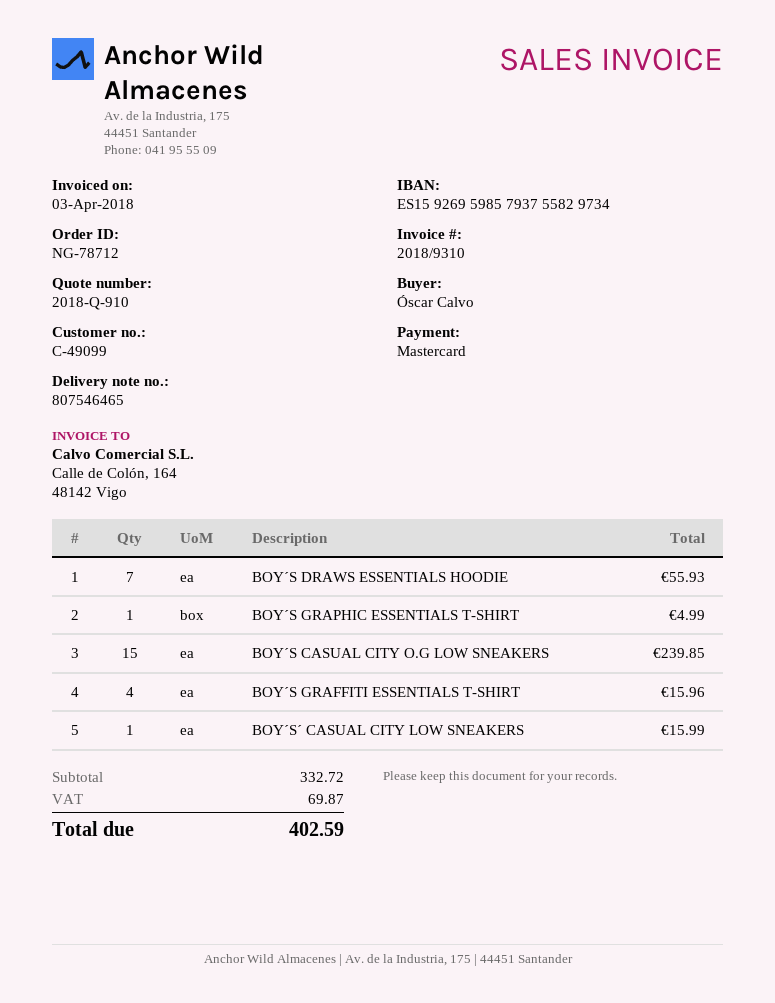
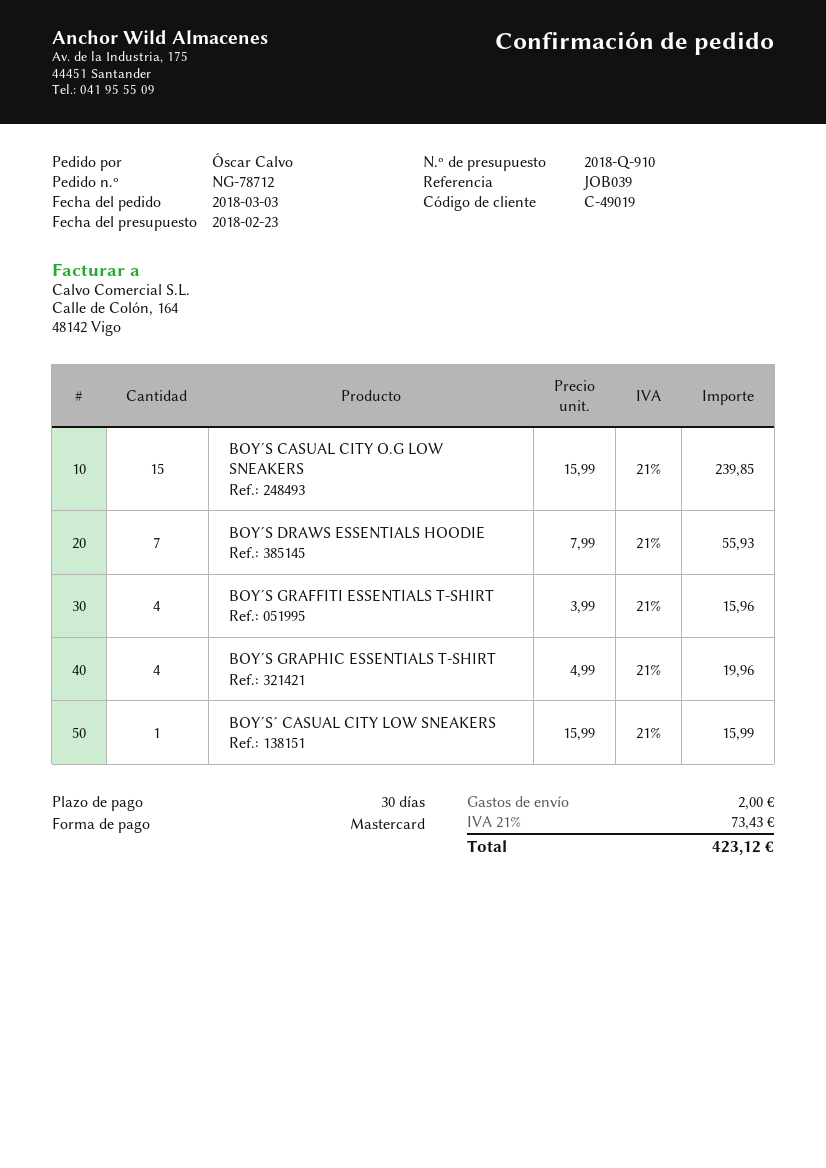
customer number: C-49099 -> C-49019
BOY´S GRAPHIC ESSENTIALS T-SHIRT: 1 for 4.99 -> 4 for 19.96
shipping: none -> 2.00
tax: 69.87 -> 73.43
total: 402.59 -> 423.12

